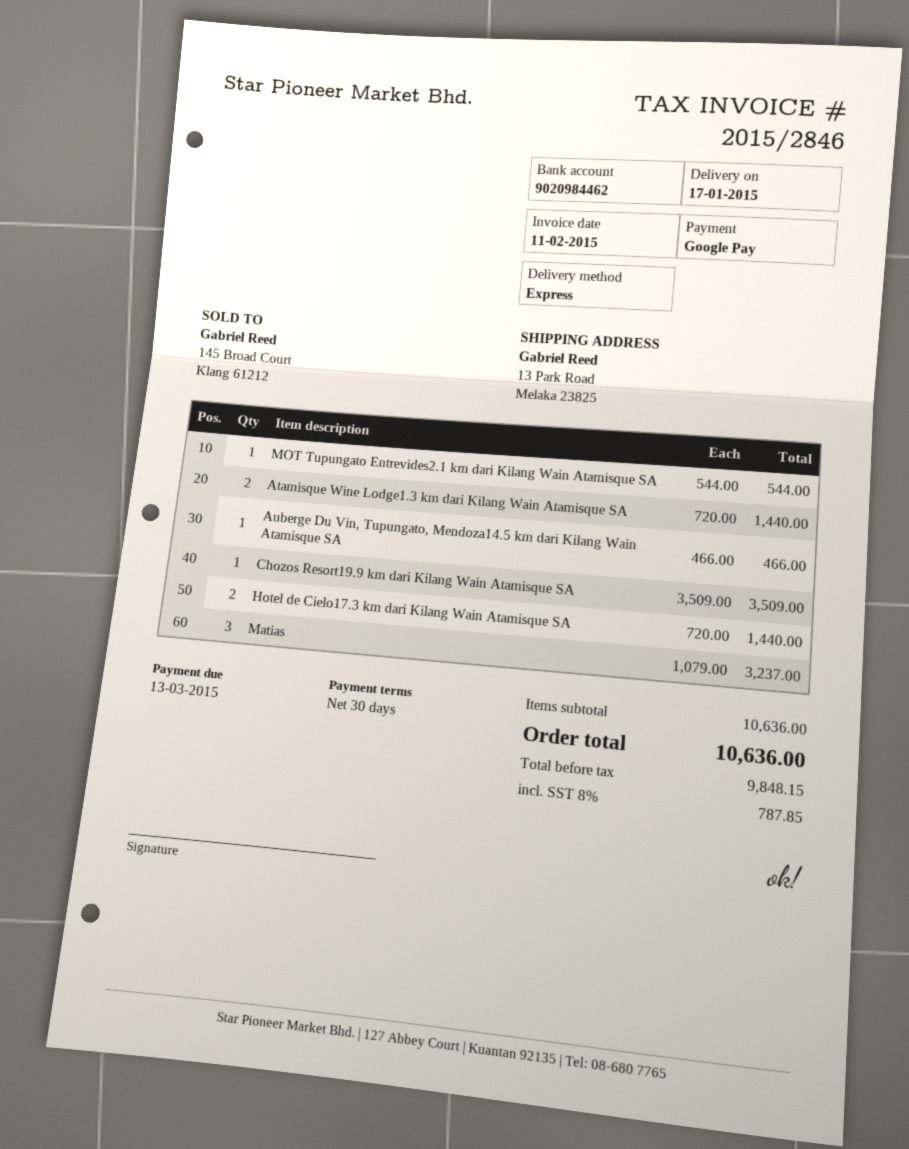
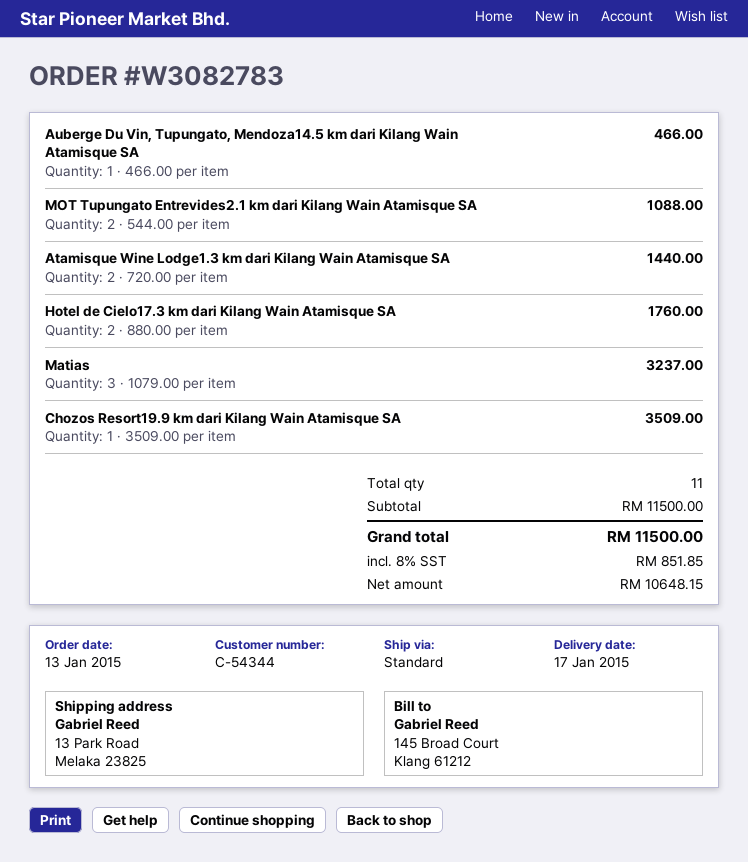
shipping method: express -> standard
MOT Tupungato Entrevides2.1 km dari Kilang Wain Atamisque SA: 1 x 544.00 = 544.00 -> 2 x 544.00 = 1088.00
Hotel de Cielo17.3 km dari Kilang Wain Atamisque SA: 2 x 720.00 = 1440.00 -> 2 x 880.00 = 1760.00
subtotal: 10636.00 -> 11500.00
net: 9848.15 -> 10648.15
tax: 8% = 787.85 -> 8% = 851.85
total: 10636.00 -> 11500.00

